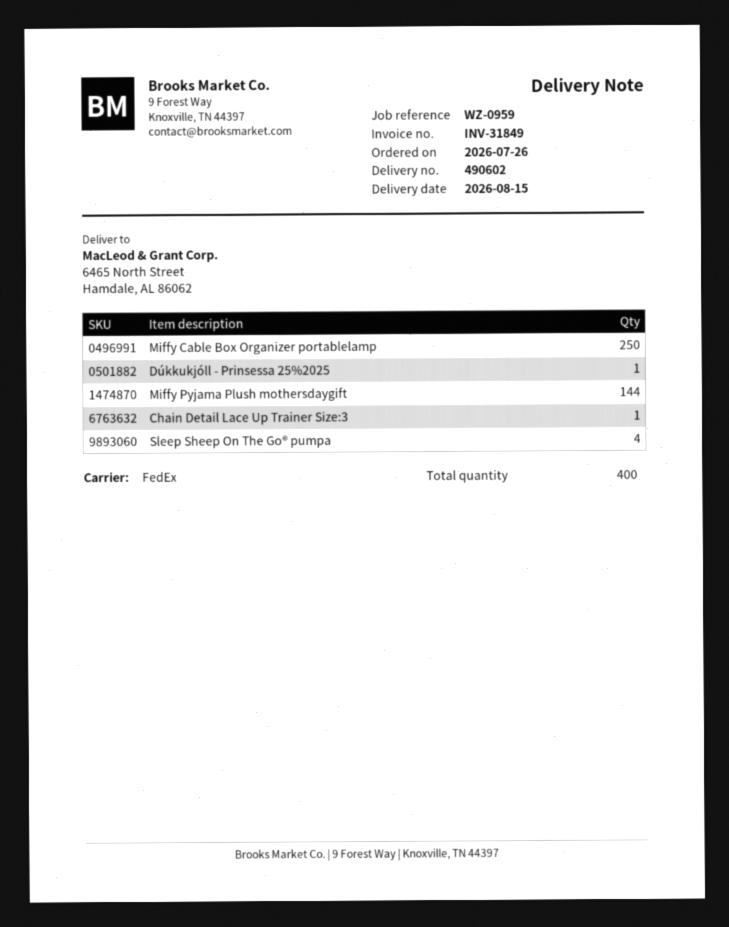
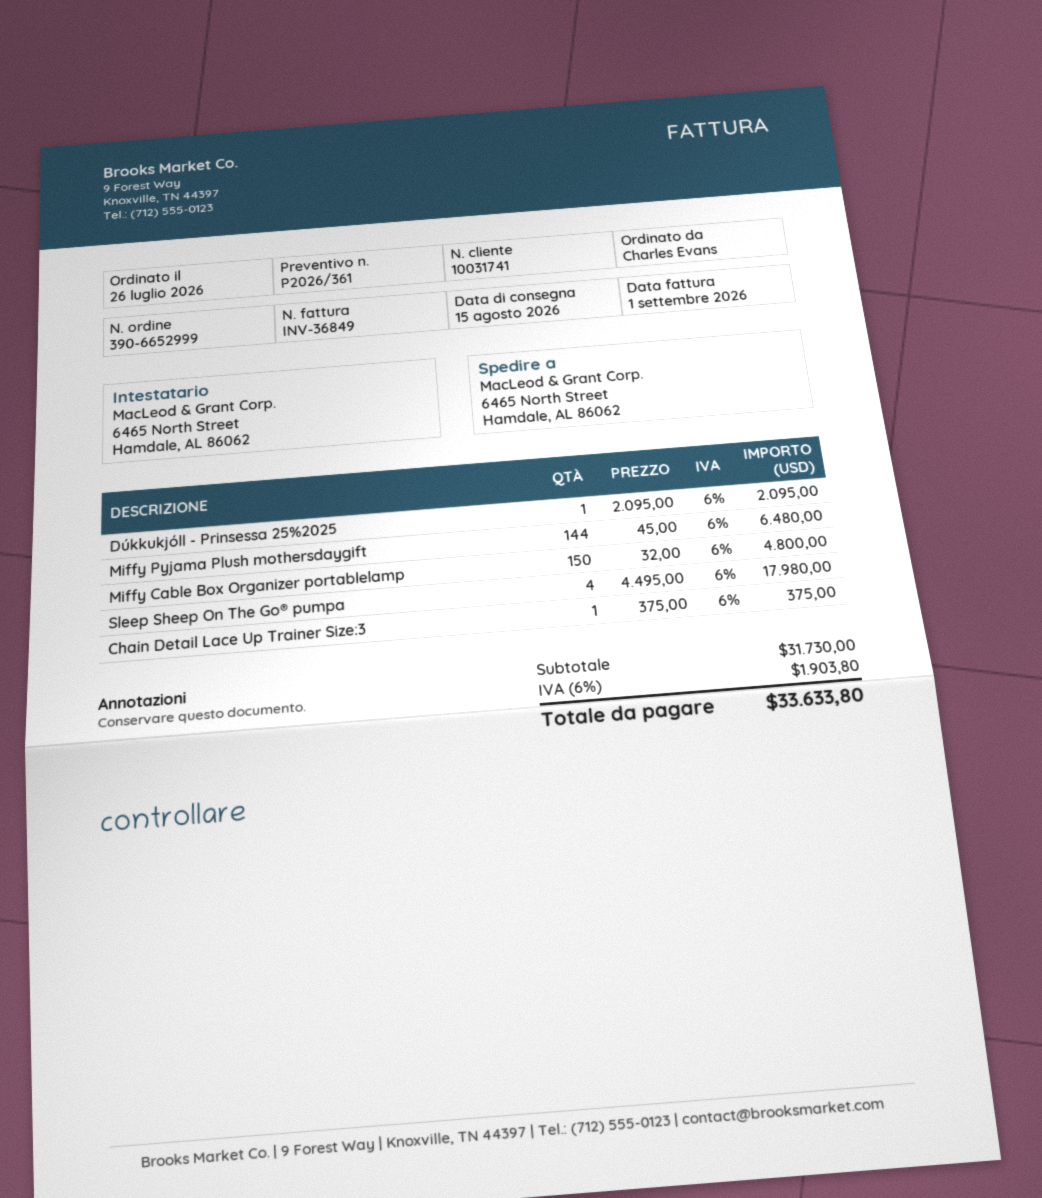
invoice number: INV-31849 -> INV-36849
Miffy Cable Box Organizer portablelamp: 250 -> 150

